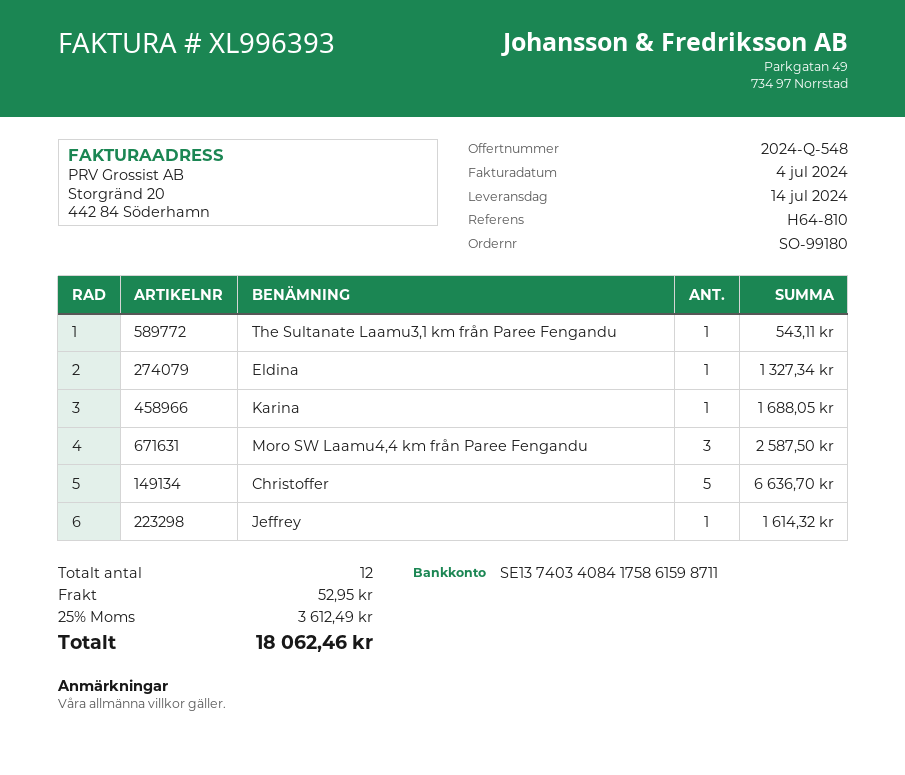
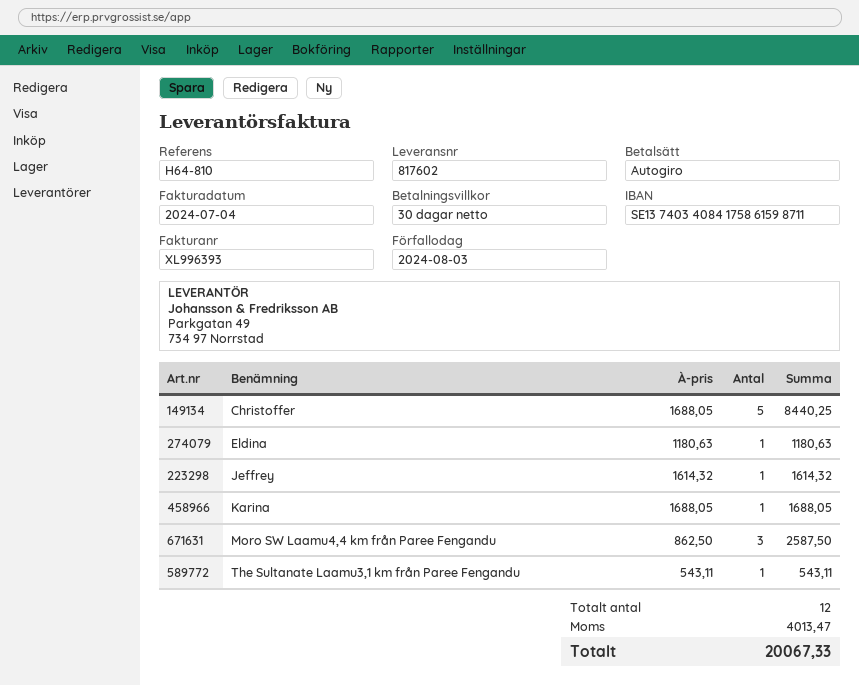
Eldina: 1 for 1327.34 -> 1 for 1180.63
Christoffer: 5 for 6636.70 -> 5 for 8440.25
shipping: 52.95 -> none
tax: 3612.49 -> 4013.47
total: 18062.46 -> 20067.33

